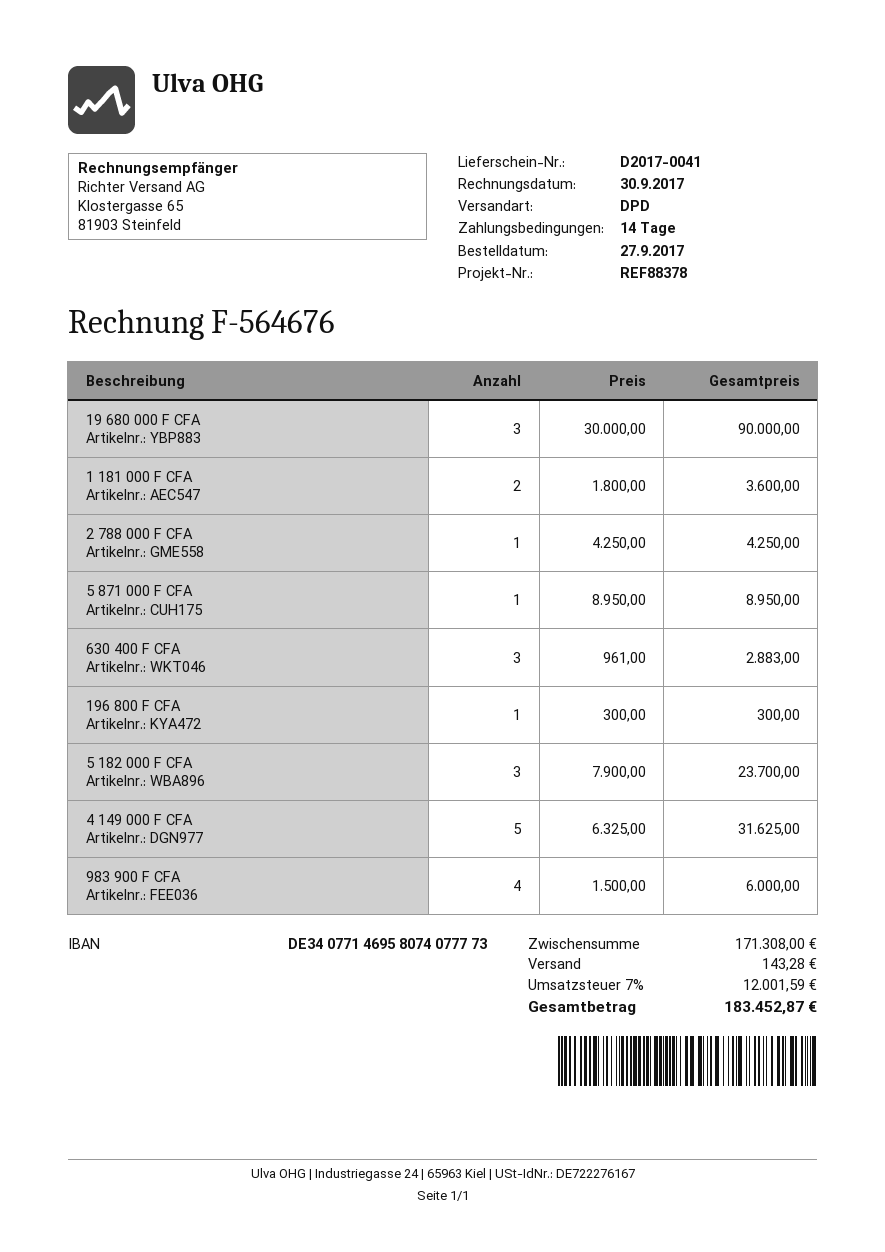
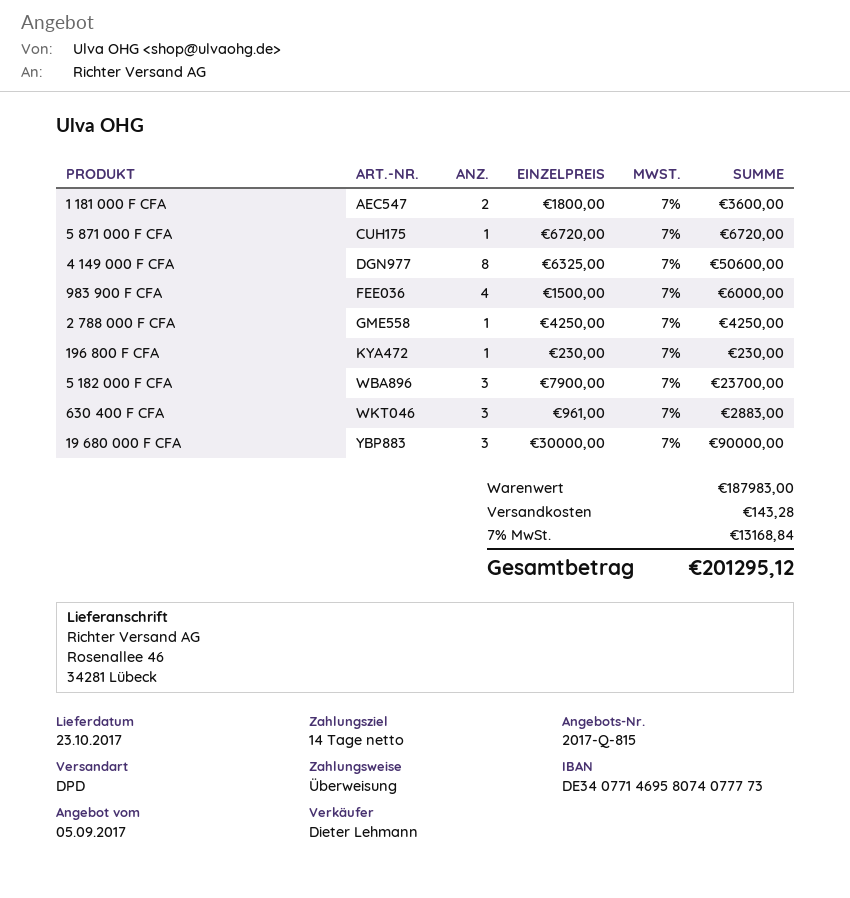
5 871 000 F CFA: 1 x 8950.00 = 8950.00 -> 1 x 6720.00 = 6720.00
196 800 F CFA: 1 x 300.00 = 300.00 -> 1 x 230.00 = 230.00
4 149 000 F CFA: 5 x 6325.00 = 31625.00 -> 8 x 6325.00 = 50600.00
subtotal: 171308.00 -> 187983.00
tax: 7% = 12001.59 -> 7% = 13168.84
total: 183452.87 -> 201295.12

